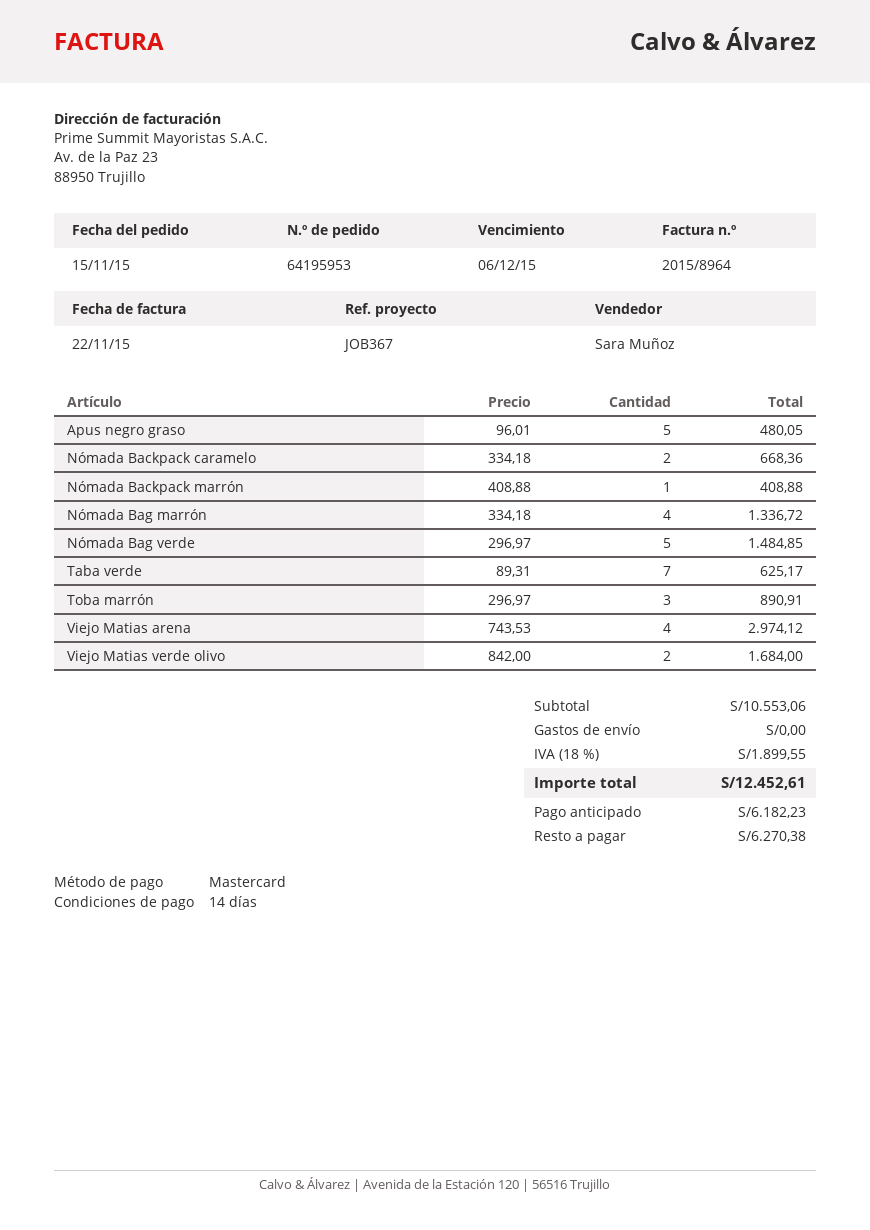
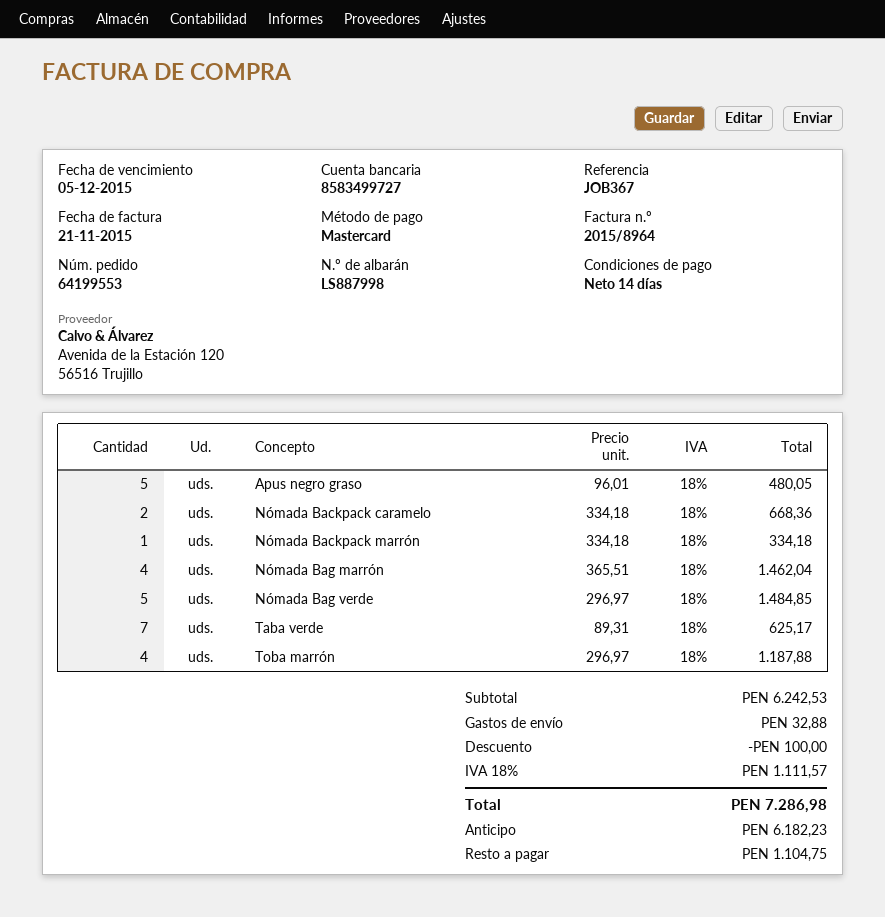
order number: 64195953 -> 64199553
invoice date: 2015-11-22 -> 2015-11-21
due date: 2015-12-06 -> 2015-12-05
Nómada Backpack marrón: 1 x 408.88 = 408.88 -> 1 x 334.18 = 334.18
Nómada Bag marrón: 4 x 334.18 = 1336.72 -> 4 x 365.51 = 1462.04
Toba marrón: 3 x 296.97 = 890.91 -> 4 x 296.97 = 1187.88
Viejo Matias arena: 4 x 743.53 = 2974.12 -> none
Viejo Matias verde olivo: 2 x 842.00 = 1684.00 -> none
subtotal: 10553.06 -> 6242.53
discount: none -> 100.00
shipping: 0.00 -> 32.88
tax: 18% = 1899.55 -> 18% = 1111.57
total: 12452.61 -> 7286.98
balance: 6270.38 -> 1104.75

